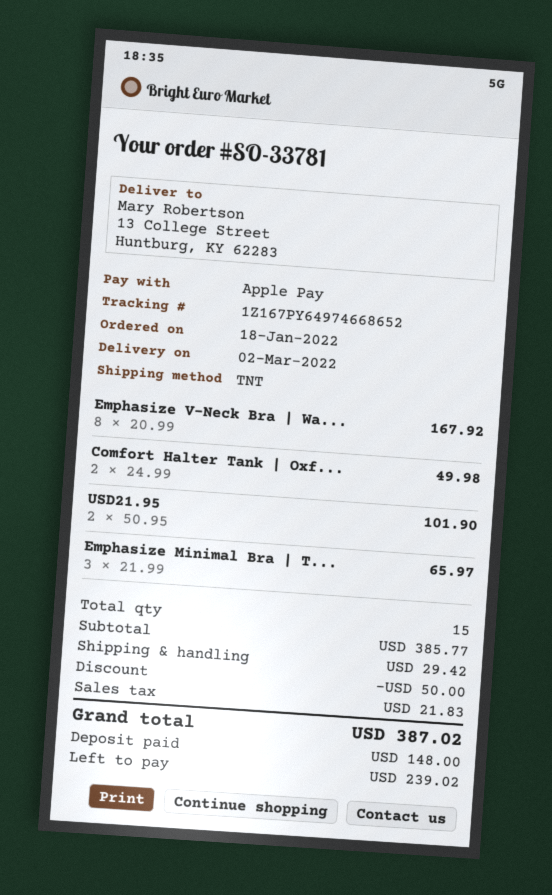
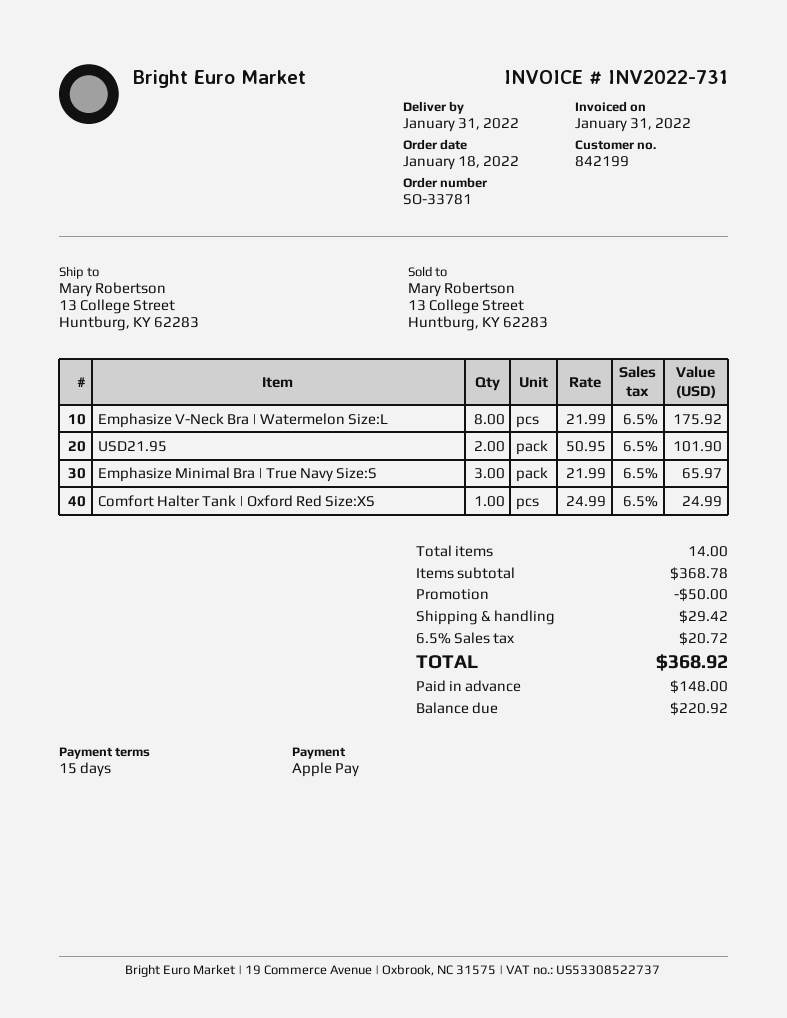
delivery date: 2022-03-02 -> 2022-01-31
Emphasize V-Neck Bra | Wa...: 8 x 20.99 = 167.92 -> 8 x 21.99 = 175.92
Comfort Halter Tank | Oxf...: 2 x 24.99 = 49.98 -> 1 x 24.99 = 24.99
total quantity: 15 -> 14
subtotal: 385.77 -> 368.78
tax: 21.83 -> 20.72
total: 387.02 -> 368.92
balance: 239.02 -> 220.92

